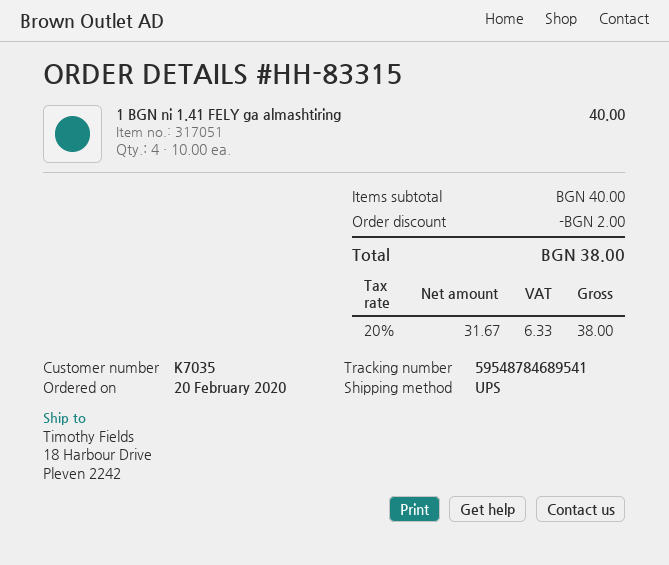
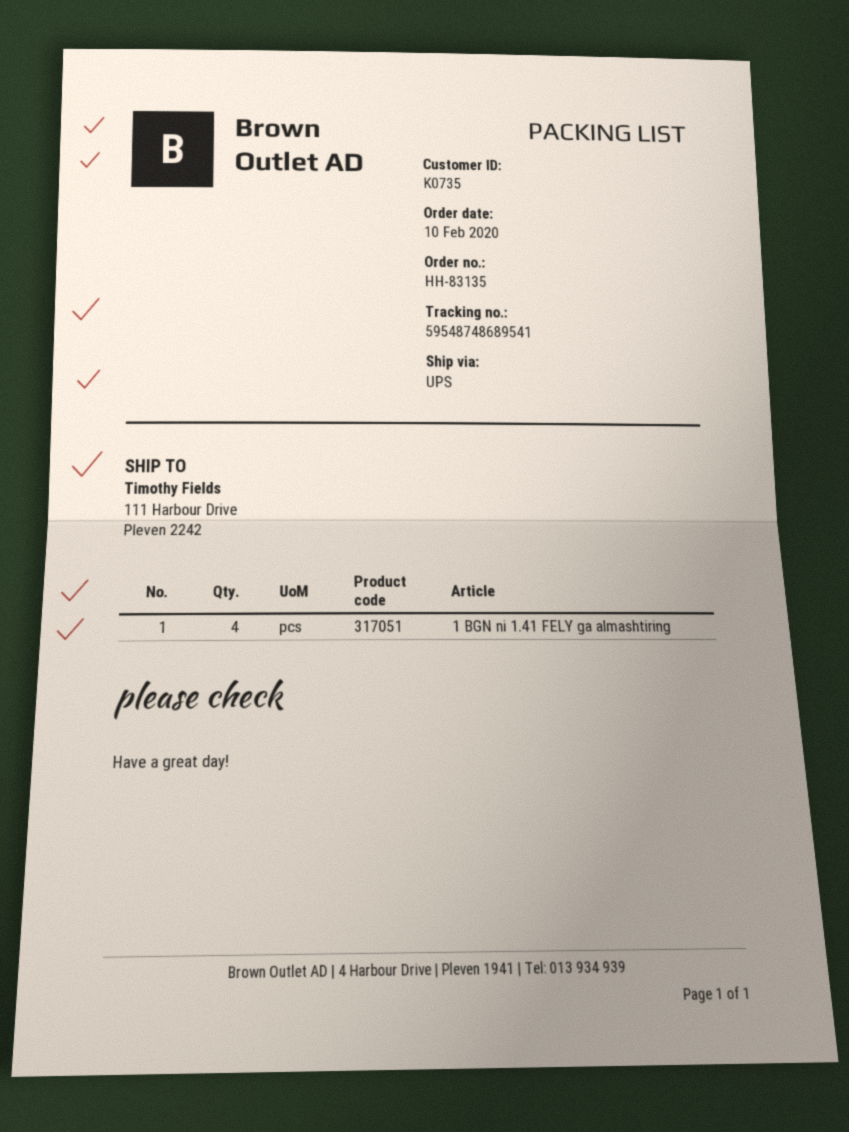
order number: HH-83315 -> HH-83135
order date: 2020-02-20 -> 2020-02-10
customer number: K7035 -> K0735
tracking number: 59548784689541 -> 59548748689541
ship to: 18 Harbour Drive, Pleven 2242 -> 111 Harbour Drive, Pleven 2242

